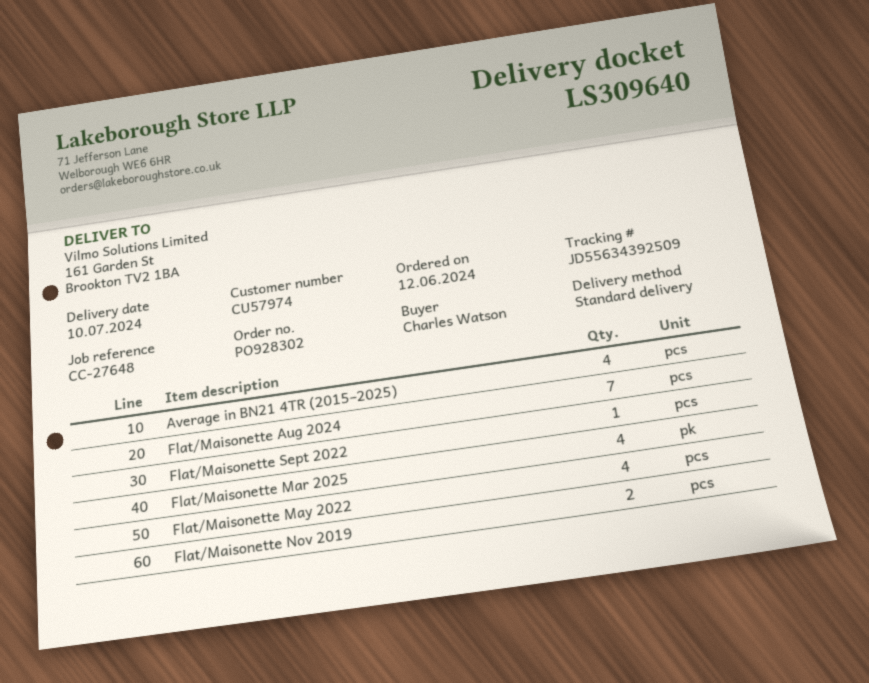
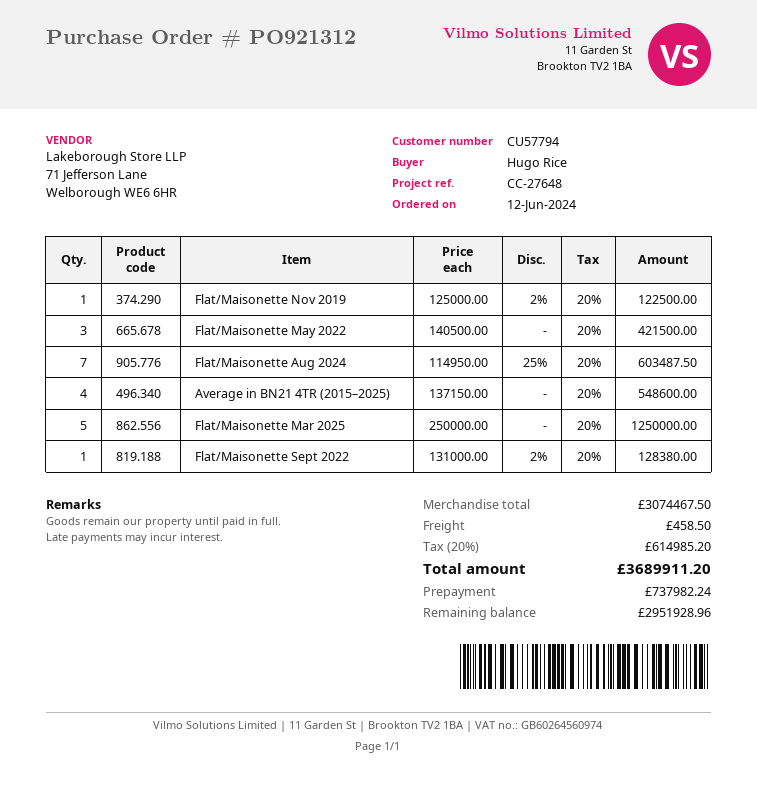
order number: PO928302 -> PO921312
customer number: CU57974 -> CU57794
ordered by: Charles Watson -> Hugo Rice
Flat/Maisonette Mar 2025: 4 -> 5
Flat/Maisonette May 2022: 4 -> 3
Flat/Maisonette Nov 2019: 2 -> 1

